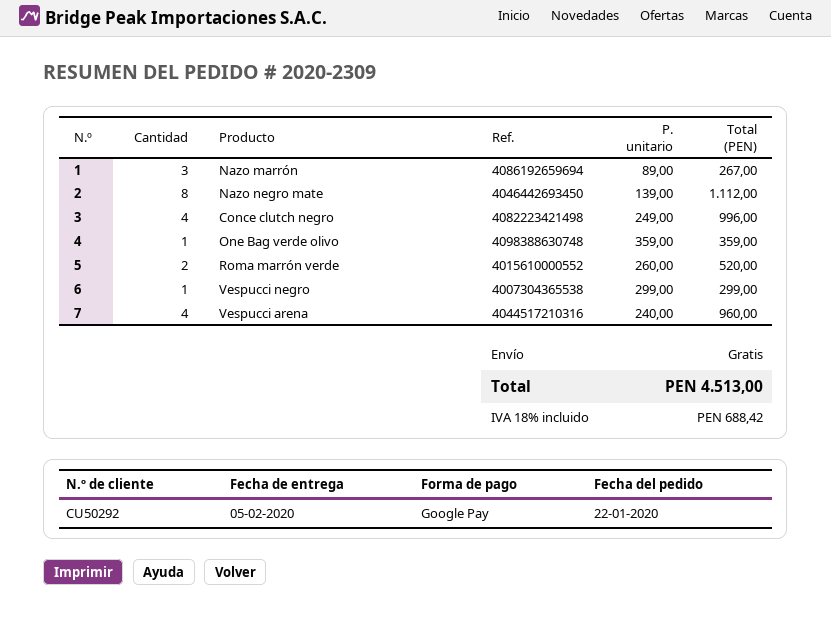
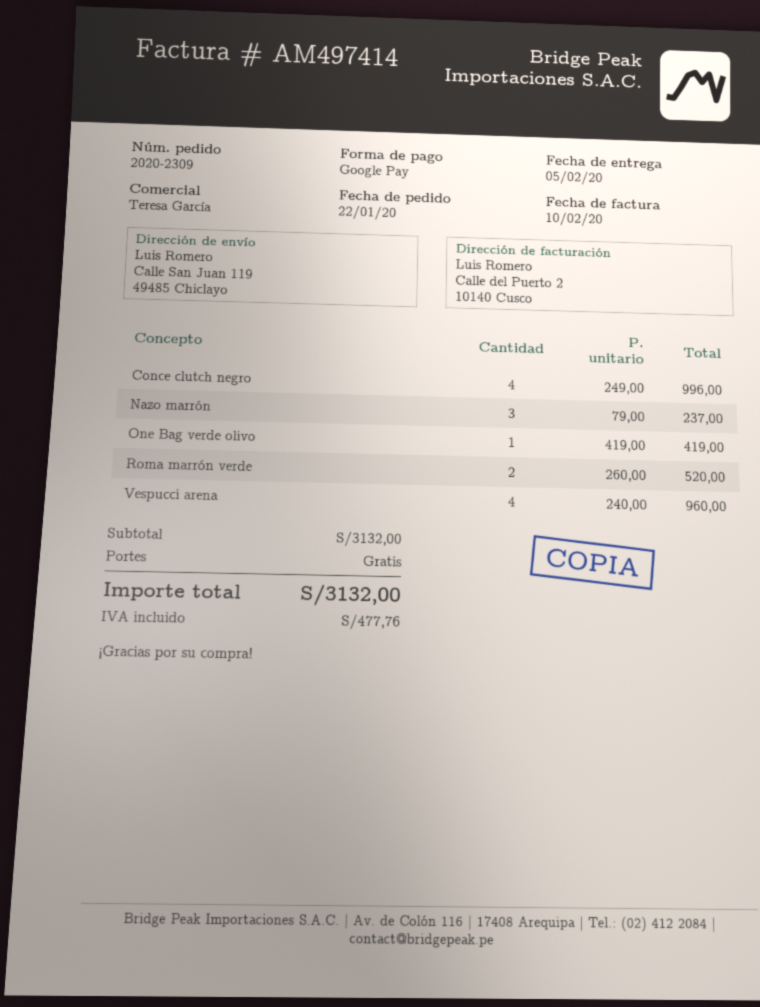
Nazo marrón: 3 x 89.00 = 267.00 -> 3 x 79.00 = 237.00
Nazo negro mate: 8 x 139.00 = 1112.00 -> none
One Bag verde olivo: 1 x 359.00 = 359.00 -> 1 x 419.00 = 419.00
Vespucci negro: 1 x 299.00 = 299.00 -> none
tax: 688.42 -> 477.76
total: 4513.00 -> 3132.00

